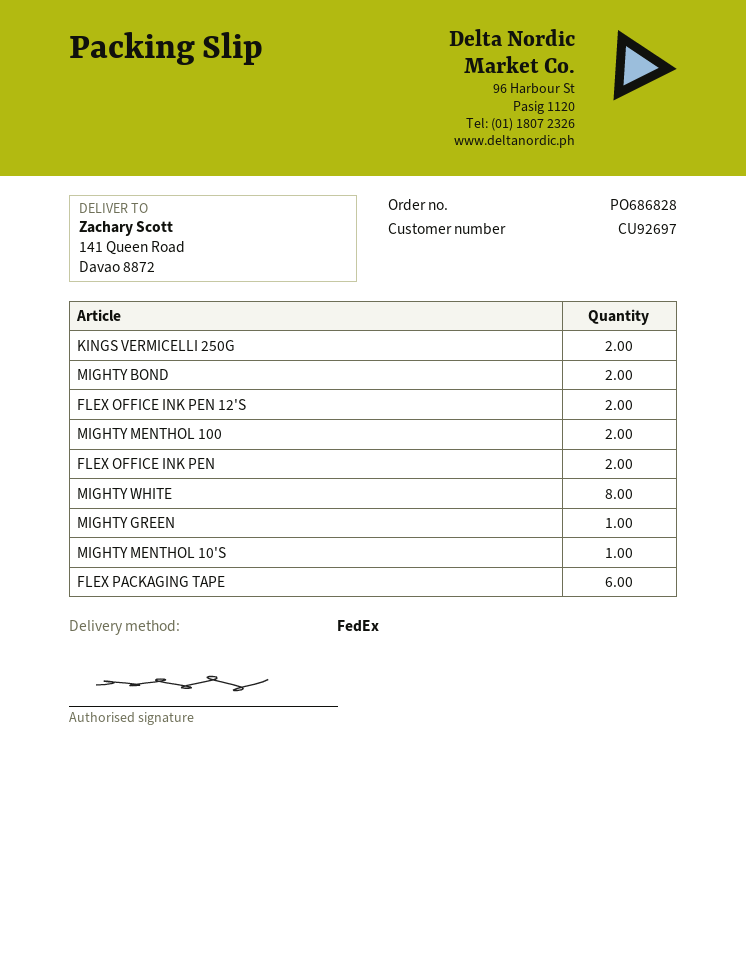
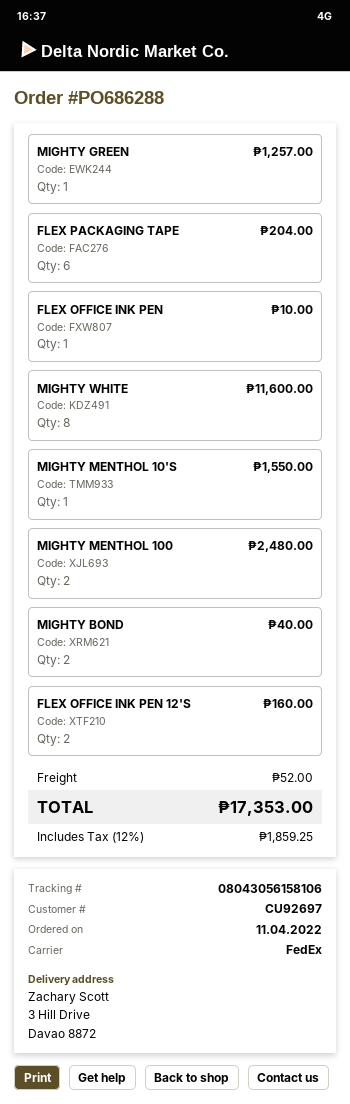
order number: PO686828 -> PO686288
ship to: 141 Queen Road, Davao 8872 -> 3 Hill Drive, Davao 8872
KINGS VERMICELLI 250G: 2 -> none
FLEX OFFICE INK PEN: 2 -> 1

